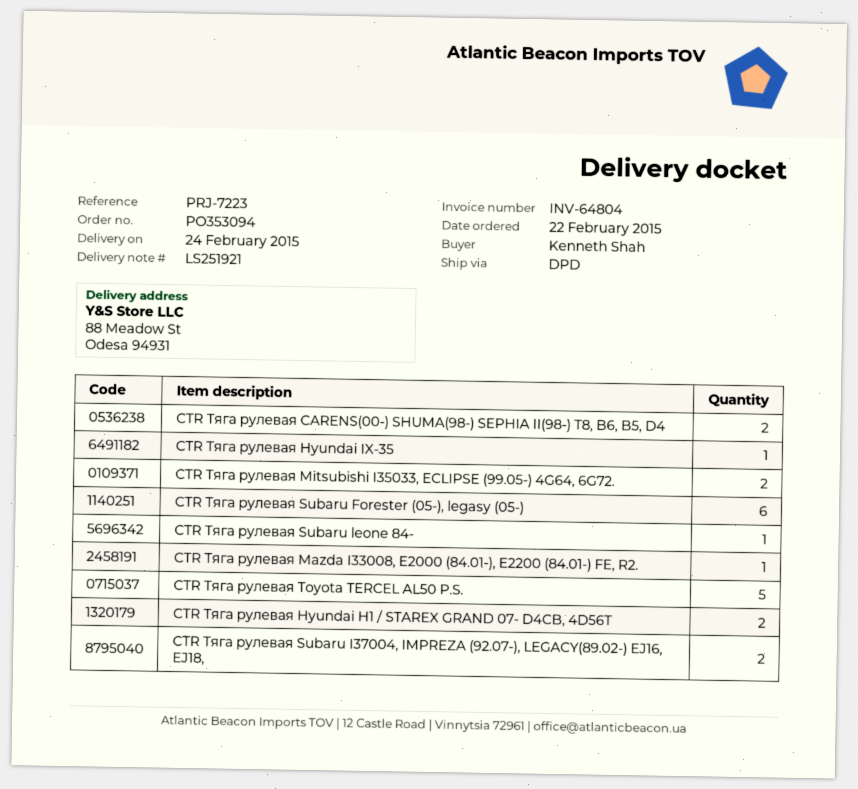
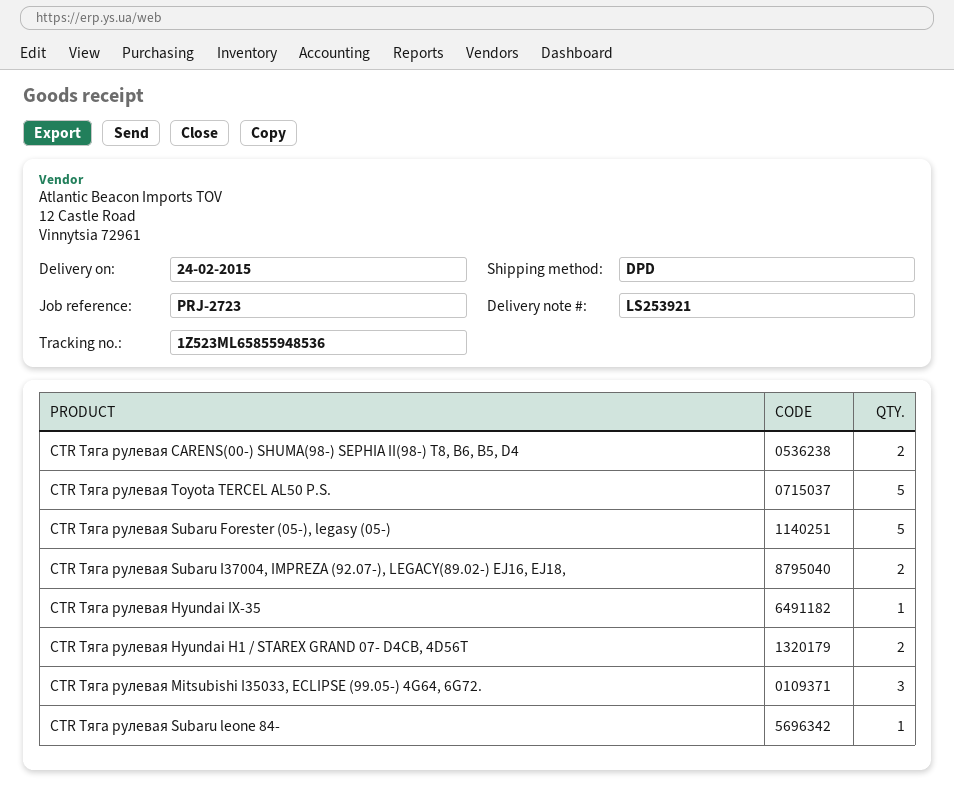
delivery note number: LS251921 -> LS253921
reference: PRJ-7223 -> PRJ-2723
CTR Тяга рулевая Mitsubishi I35033, ECLIPSE (99.05-) 4G64, 6G72.: 2 -> 3
CTR Тяга рулевая Subaru Forester (05-), legasy (05-): 6 -> 5
CTR Тяга рулевая Mazda I33008, E2000 (84.01-), E2200 (84.01-) FE, R2.: 1 -> none

